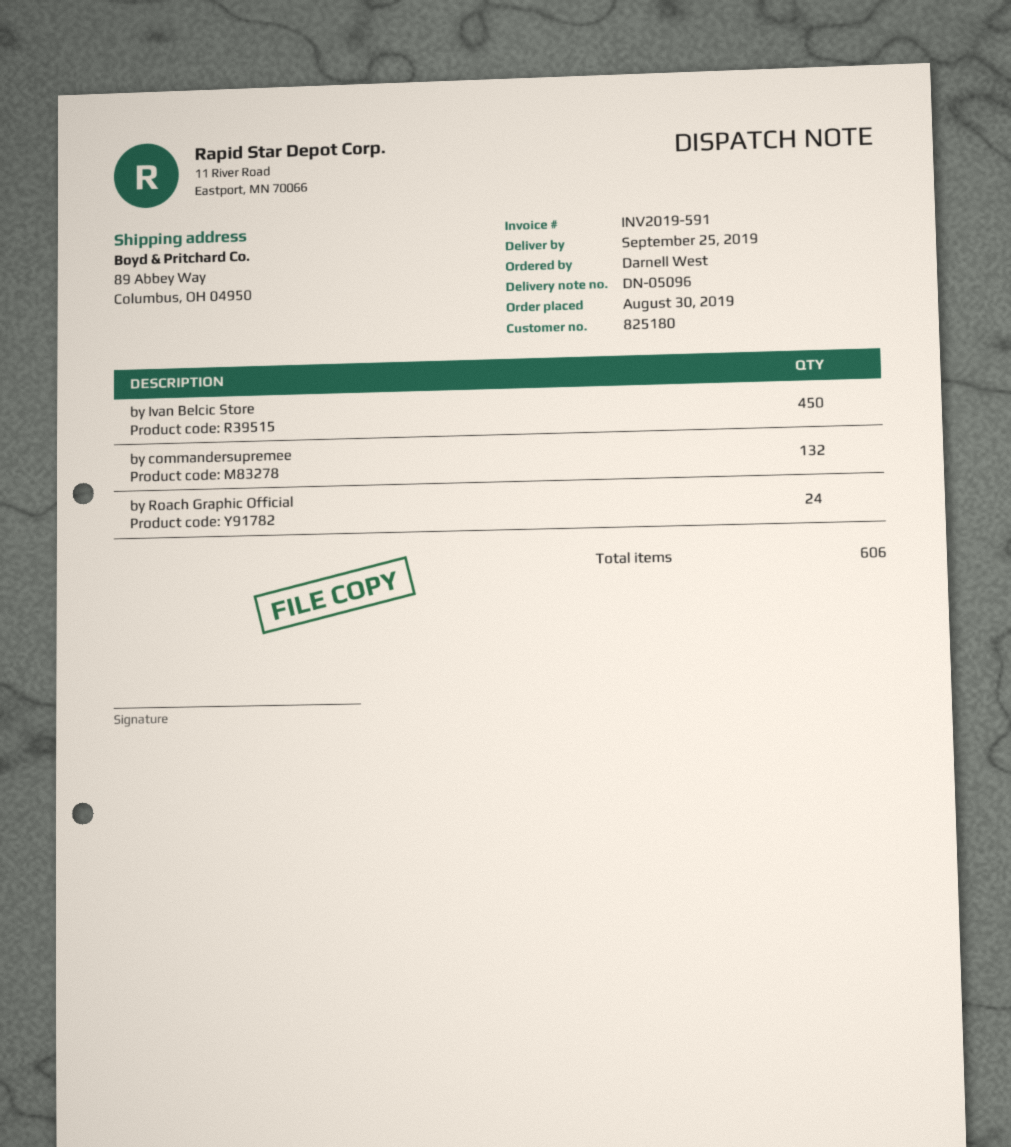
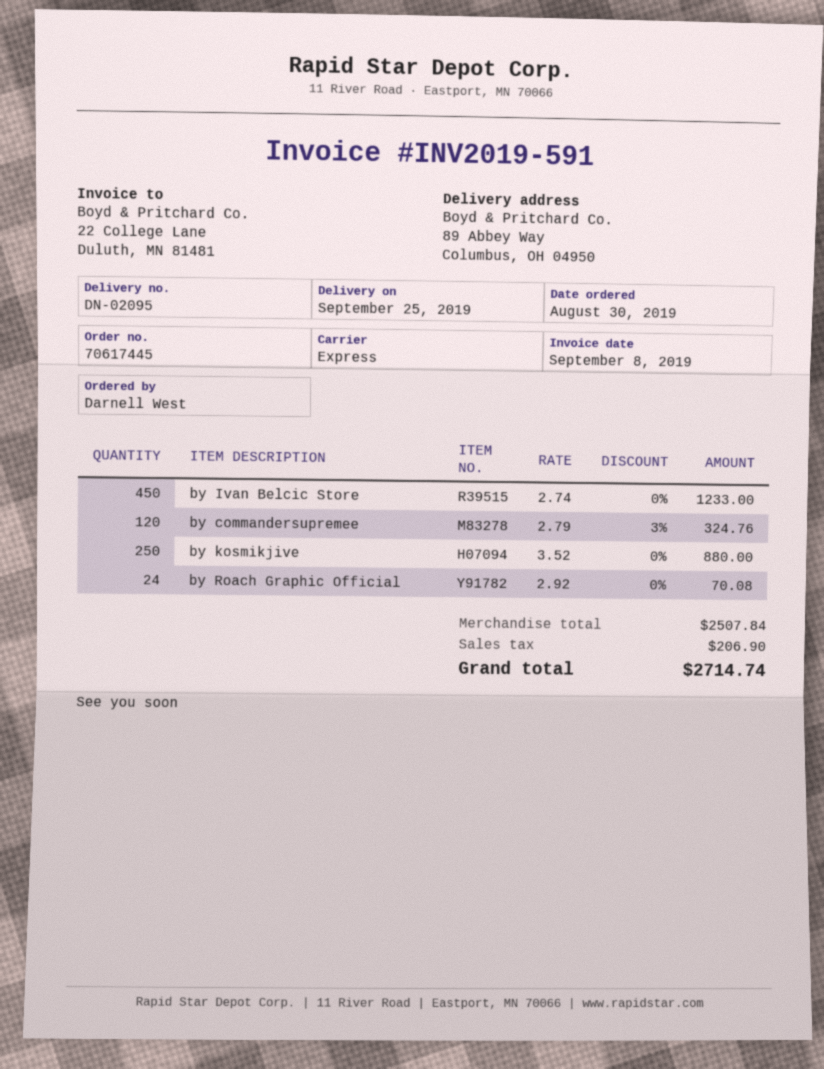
delivery note number: DN-05096 -> DN-02095
by commandersupremee: 132 -> 120
by kosmikjive: none -> 250

